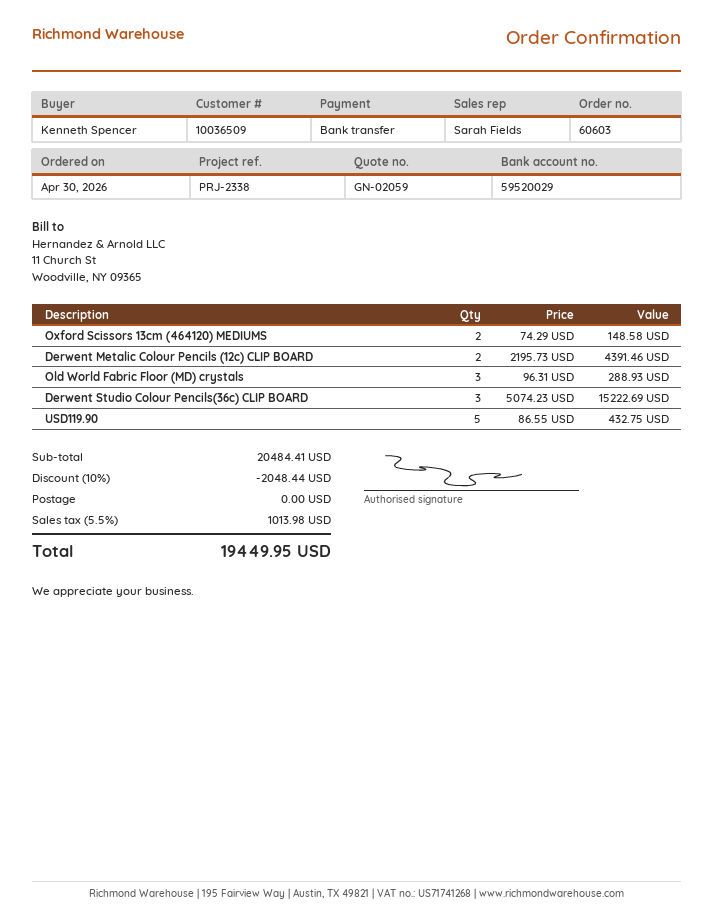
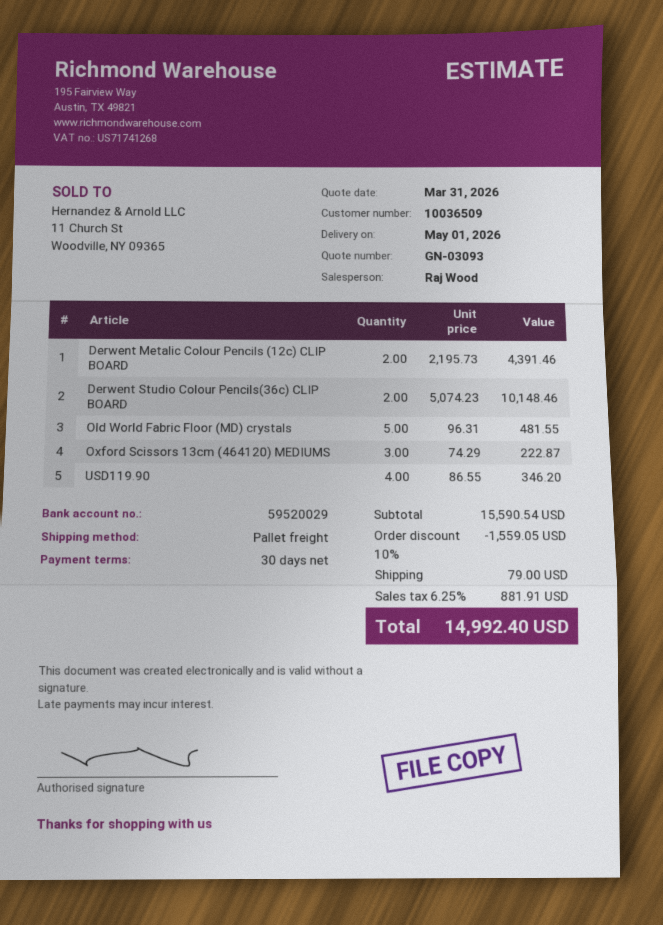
quote number: GN-02059 -> GN-03093
sales rep: Sarah Fields -> Raj Wood
Oxford Scissors 13cm (464120) MEDIUMS: 2 x 74.29 = 148.58 -> 3 x 74.29 = 222.87
Old World Fabric Floor (MD) crystals: 3 x 96.31 = 288.93 -> 5 x 96.31 = 481.55
Derwent Studio Colour Pencils(36c) CLIP BOARD: 3 x 5074.23 = 15222.69 -> 2 x 5074.23 = 10148.46
USD119.90: 5 x 86.55 = 432.75 -> 4 x 86.55 = 346.20
subtotal: 20484.41 -> 15590.54
discount: 10% = 2048.44 -> 10% = 1559.05
shipping: 0.00 -> 79.00
tax: 5.5% = 1013.98 -> 6.25% = 881.91
total: 19449.95 -> 14992.40

